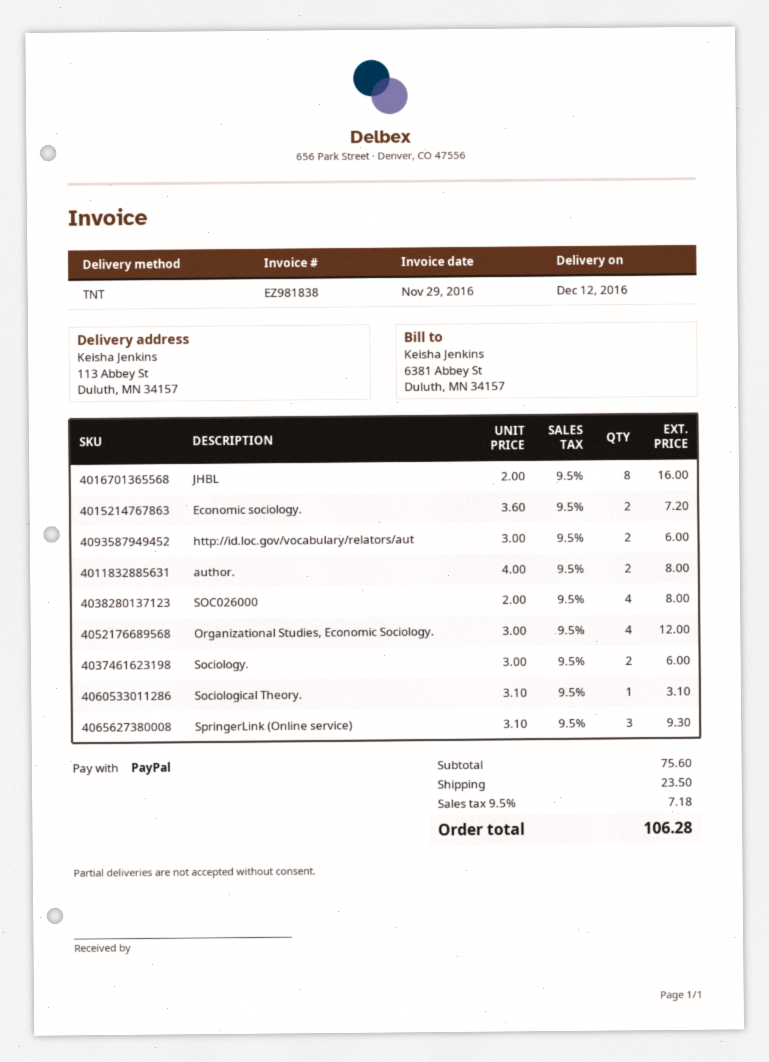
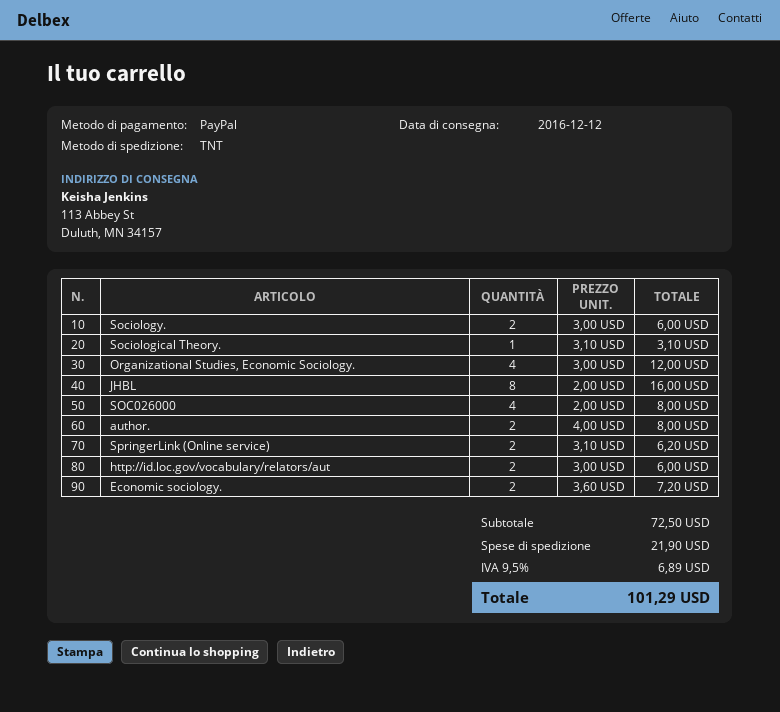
SpringerLink (Online service): 3 x 3.10 = 9.30 -> 2 x 3.10 = 6.20
subtotal: 75.60 -> 72.50
shipping: 23.50 -> 21.90
tax: 9.5% = 7.18 -> 9.5% = 6.89
total: 106.28 -> 101.29

